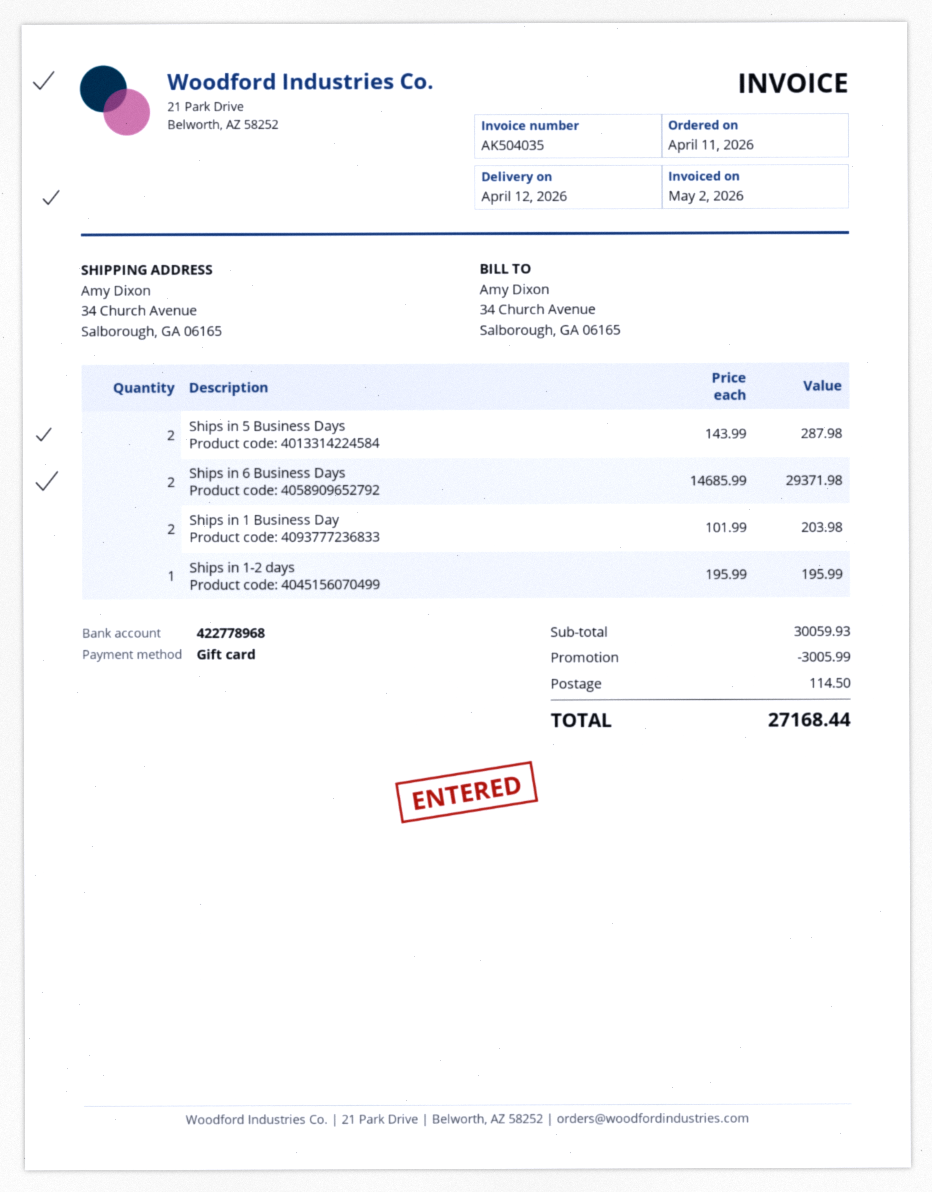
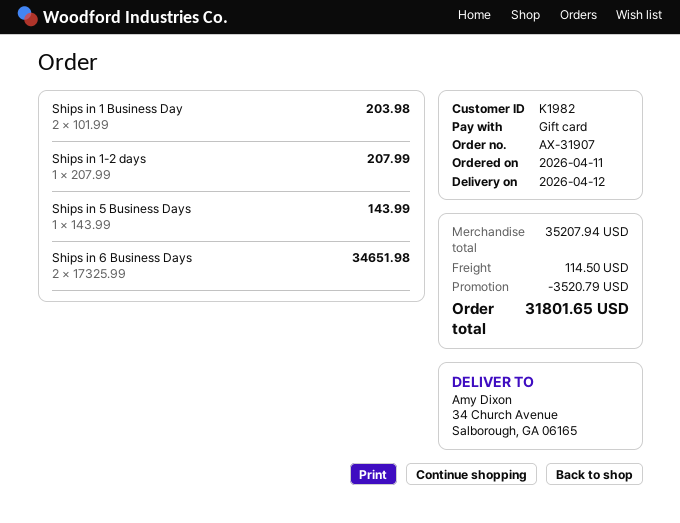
Ships in 5 Business Days: 2 x 143.99 = 287.98 -> 1 x 143.99 = 143.99
Ships in 6 Business Days: 2 x 14685.99 = 29371.98 -> 2 x 17325.99 = 34651.98
Ships in 1-2 days: 1 x 195.99 = 195.99 -> 1 x 207.99 = 207.99
subtotal: 30059.93 -> 35207.94
discount: 3005.99 -> 3520.79
total: 27168.44 -> 31801.65

